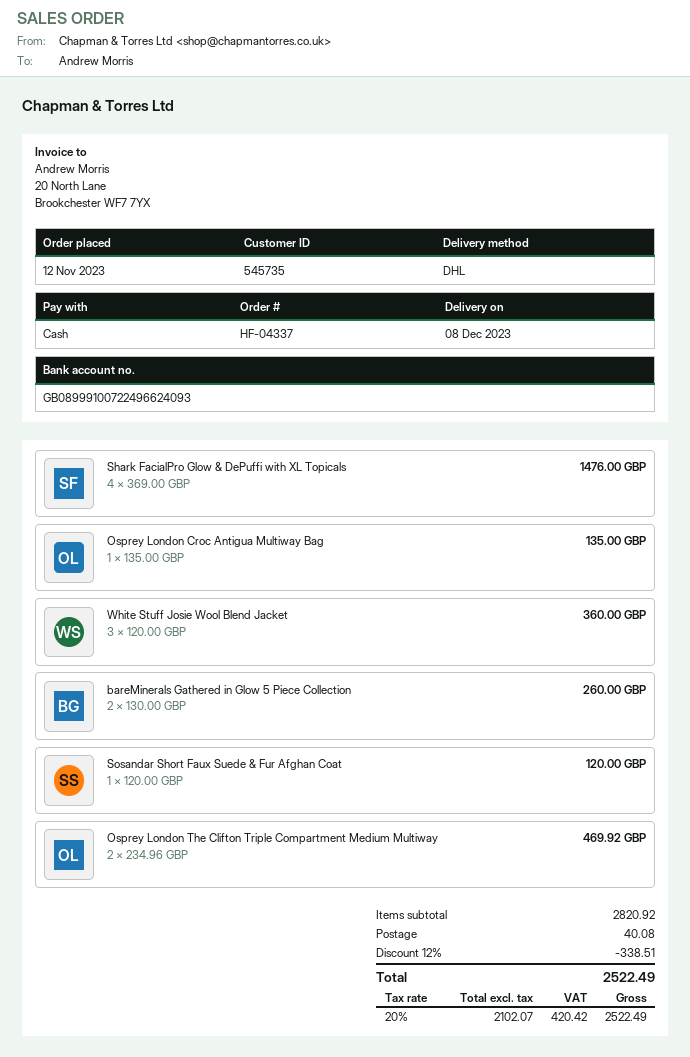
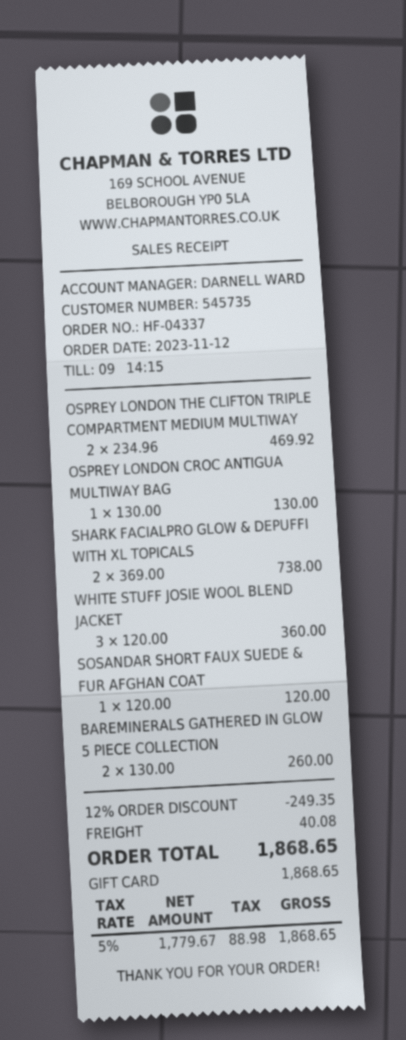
payment method: cash -> gift card
Shark FacialPro Glow & DePuffi with XL Topicals: 4 x 369.00 = 1476.00 -> 2 x 369.00 = 738.00
Osprey London Croc Antigua Multiway Bag: 1 x 135.00 = 135.00 -> 1 x 130.00 = 130.00
discount: 12% = 338.51 -> 12% = 249.35
net: 2102.07 -> 1779.67
tax: 20% = 420.42 -> 5% = 88.98
total: 2522.49 -> 1868.65

